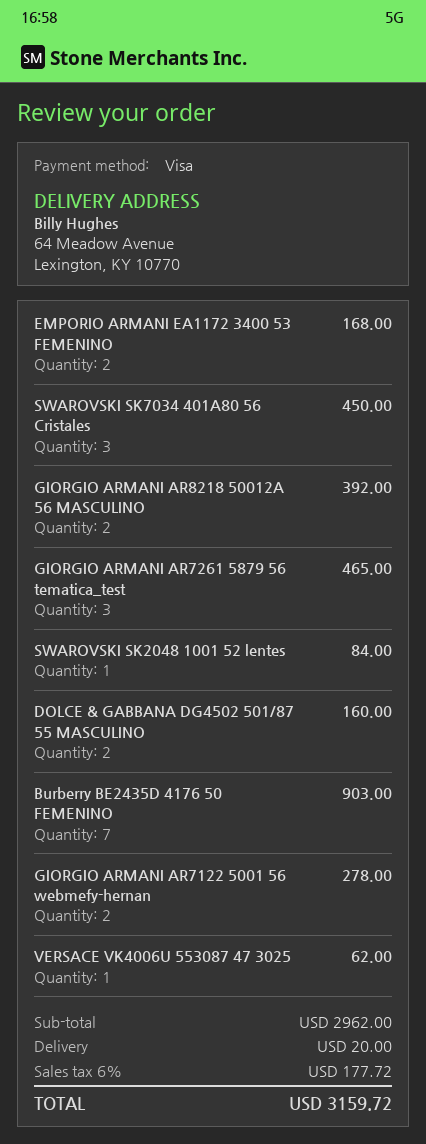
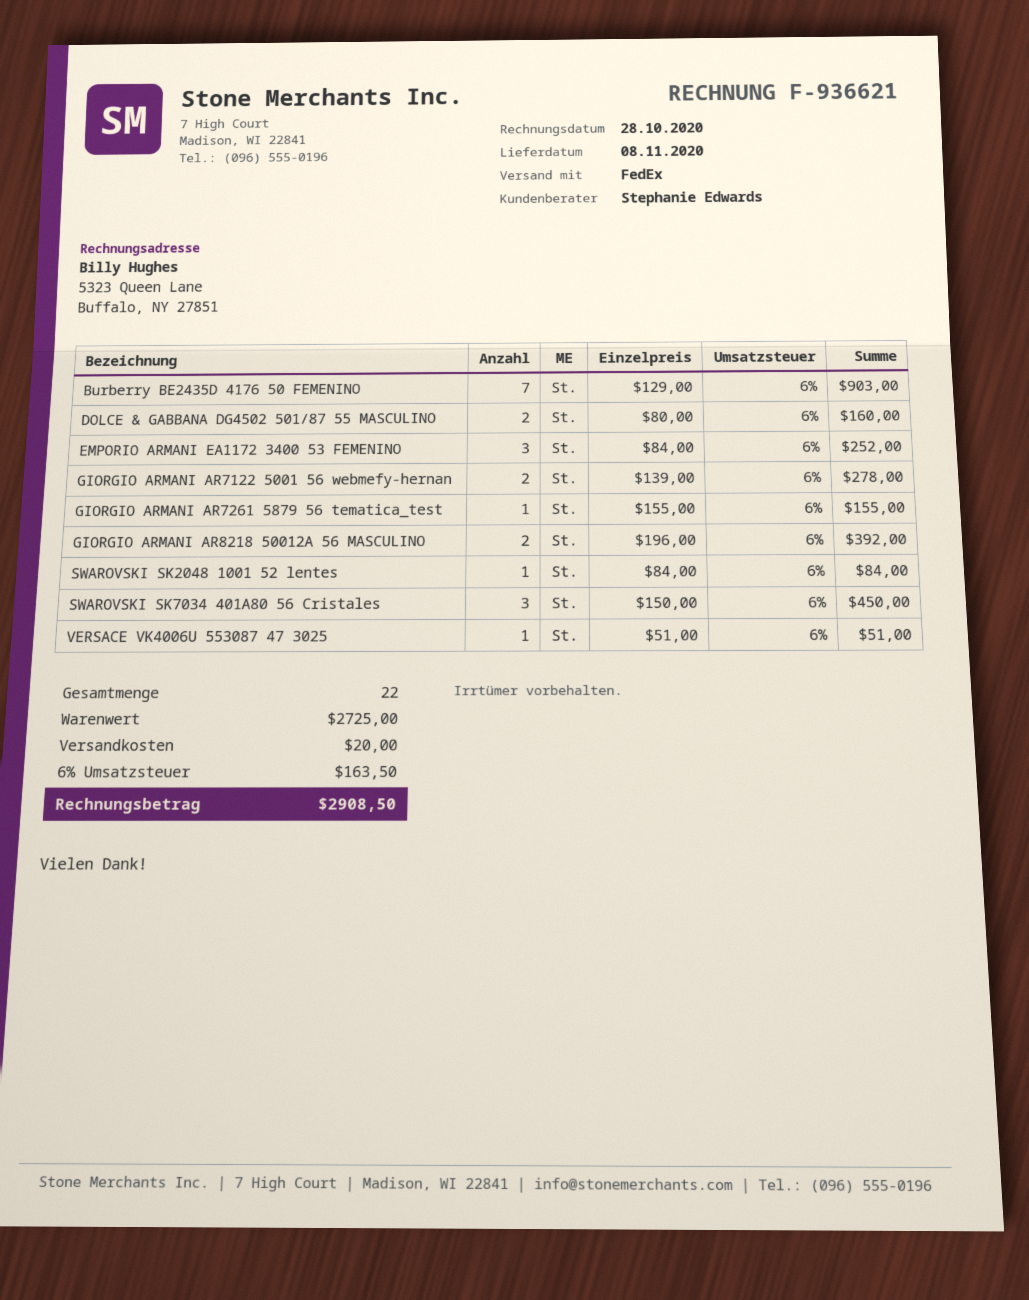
EMPORIO ARMANI EA1172 3400 53 FEMENINO: 2 for 168.00 -> 3 for 252.00
GIORGIO ARMANI AR7261 5879 56 tematica_test: 3 for 465.00 -> 1 for 155.00
VERSACE VK4006U 553087 47 3025: 1 for 62.00 -> 1 for 51.00
subtotal: 2962.00 -> 2725.00
tax: 6% = 177.72 -> 6% = 163.50
total: 3159.72 -> 2908.50

